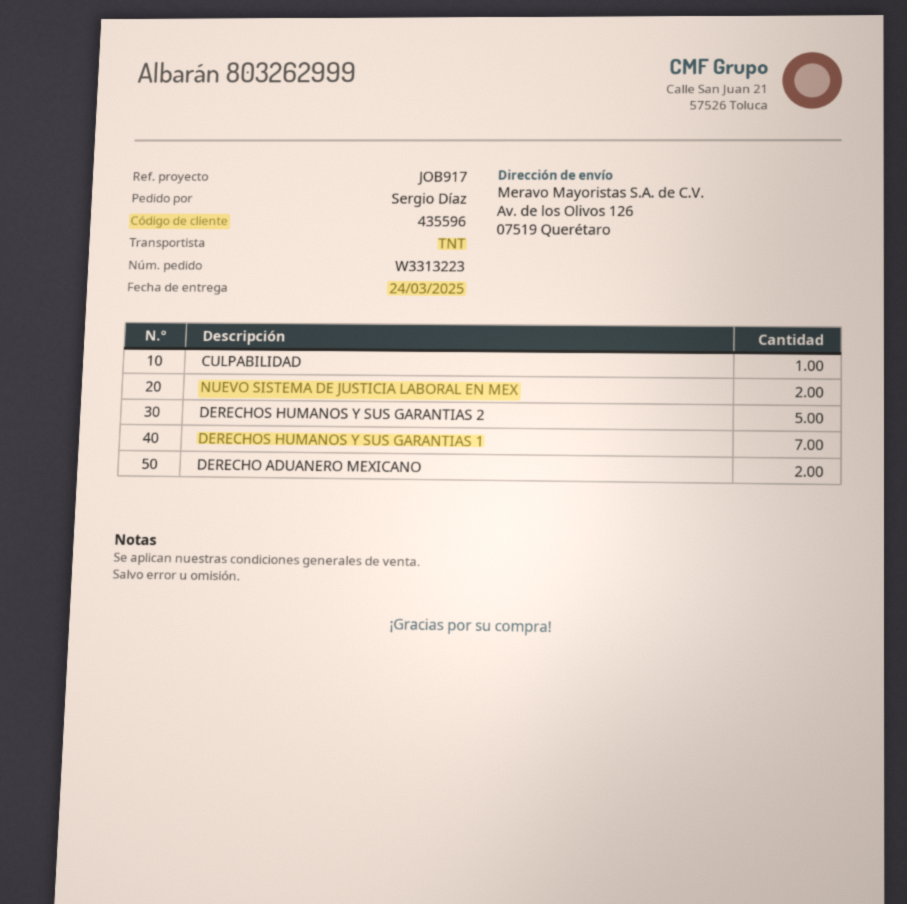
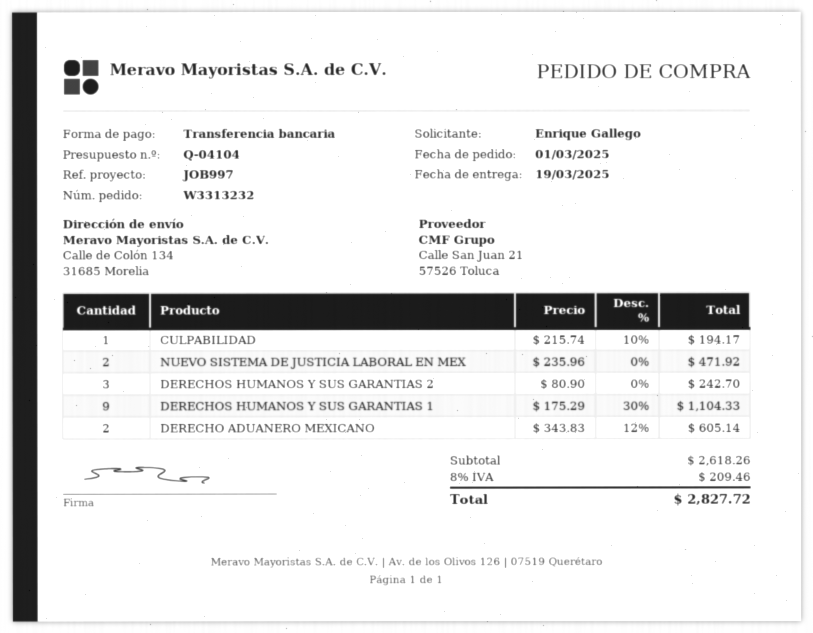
order number: W3313223 -> W3313232
delivery date: 2025-03-24 -> 2025-03-19
reference: JOB917 -> JOB997
ordered by: Sergio Díaz -> Enrique Gallego
ship to: Av. de los Olivos 126, 07519 Querétaro -> Calle de Colón 134, 31685 Morelia
DERECHOS HUMANOS Y SUS GARANTIAS 2: 5 -> 3
DERECHOS HUMANOS Y SUS GARANTIAS 1: 7 -> 9

